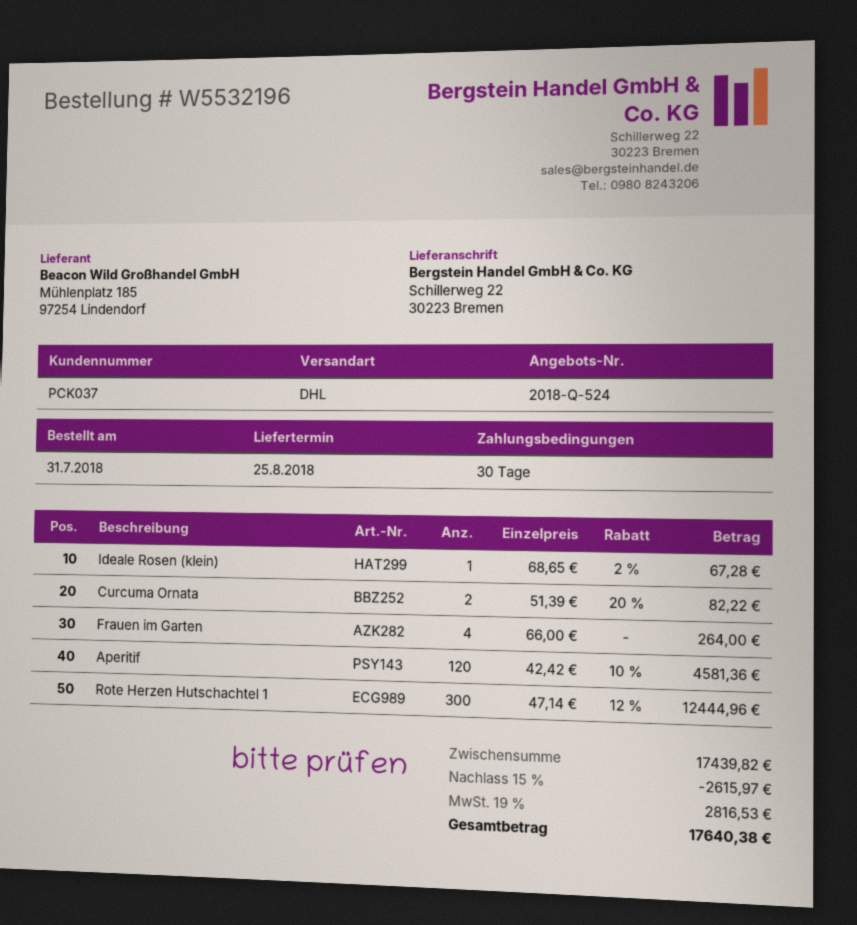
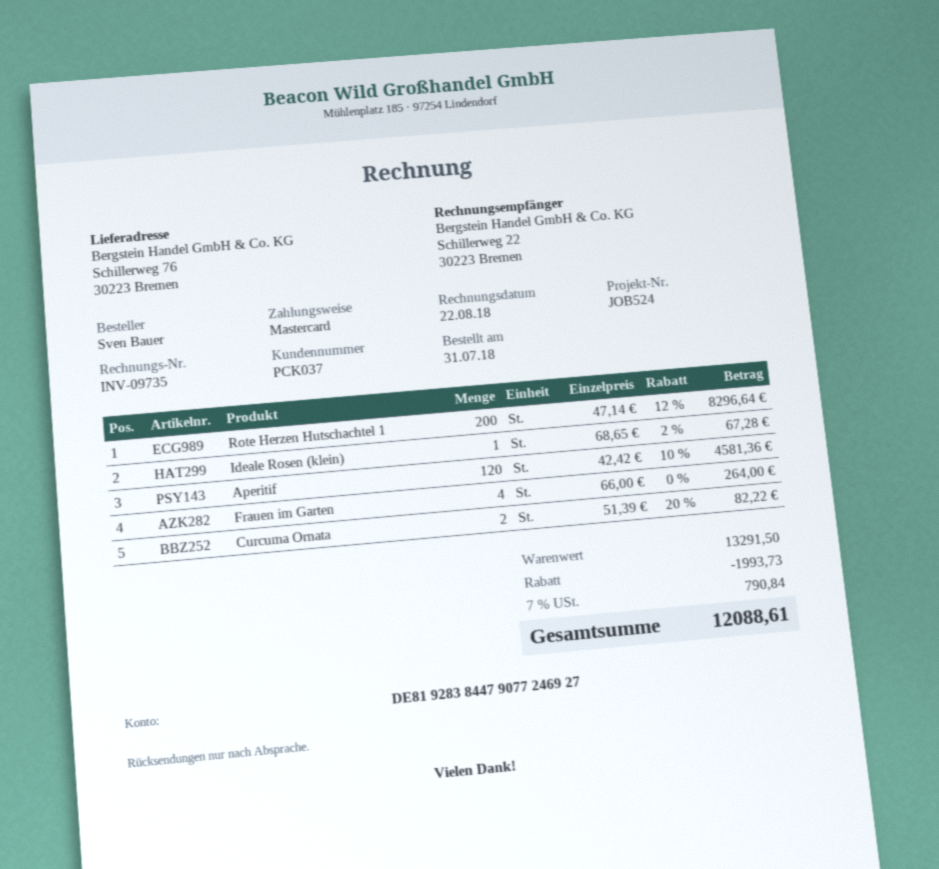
ship to: Schillerweg 22, 30223 Bremen -> Schillerweg 76, 30223 Bremen
Rote Herzen Hutschachtel 1: 300 x 47.14 - 12% = 12444.96 -> 200 x 47.14 - 12% = 8296.64
subtotal: 17439.82 -> 13291.50
discount: 2615.97 -> 1993.73
tax: 19% = 2816.53 -> 7% = 790.84
total: 17640.38 -> 12088.61

